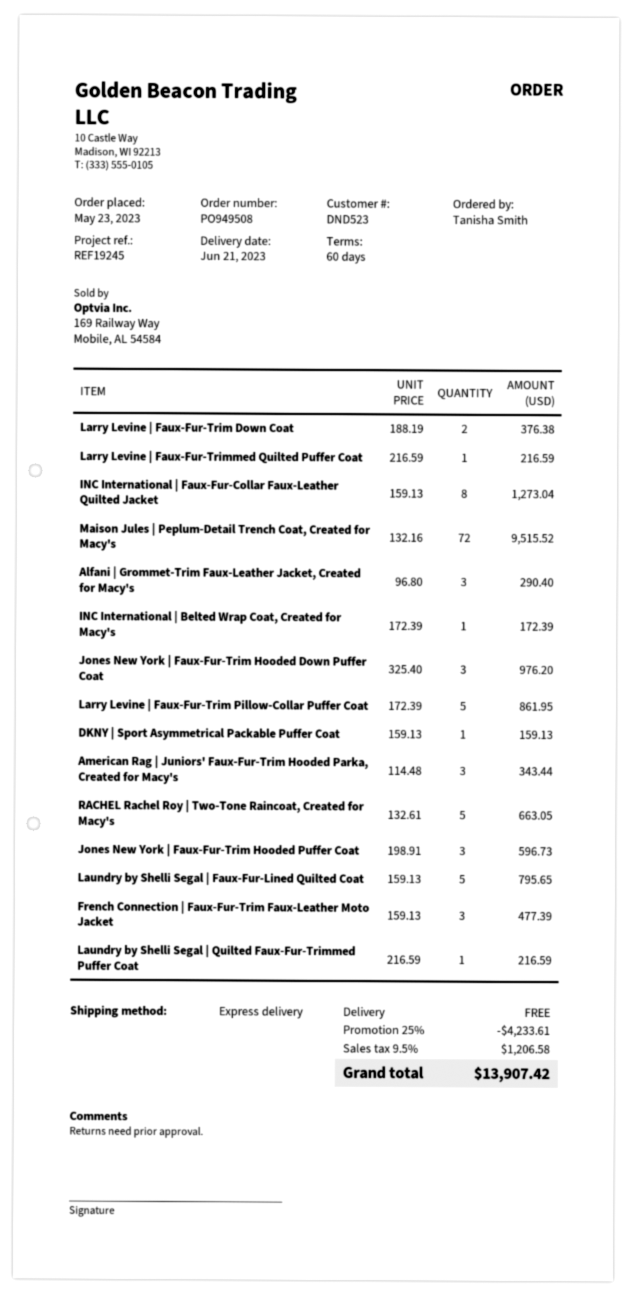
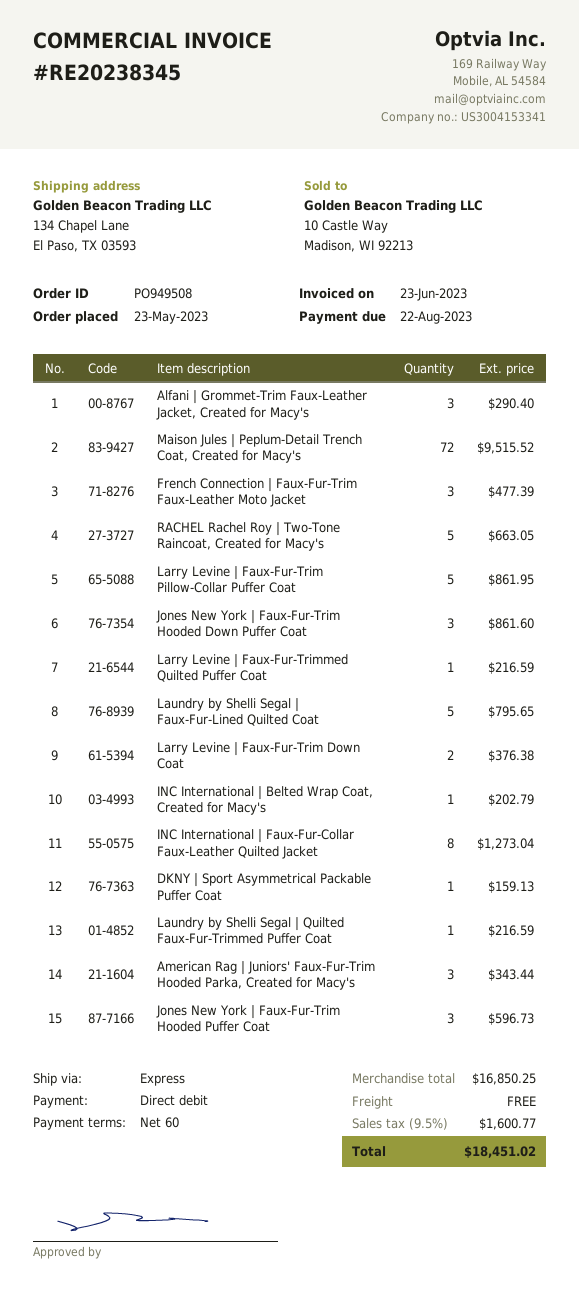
INC International | Belted Wrap Coat, Created for Macy's: 1 for 172.39 -> 1 for 202.79
Jones New York | Faux-Fur-Trim Hooded Down Puffer Coat: 3 for 976.20 -> 3 for 861.60
discount: 25% = 4233.61 -> none
tax: 9.5% = 1206.58 -> 9.5% = 1600.77
total: 13907.42 -> 18451.02

